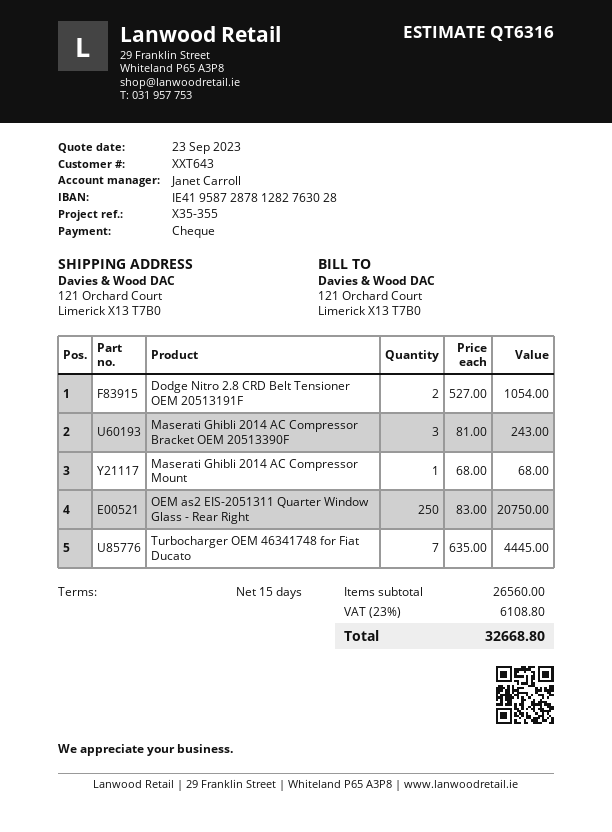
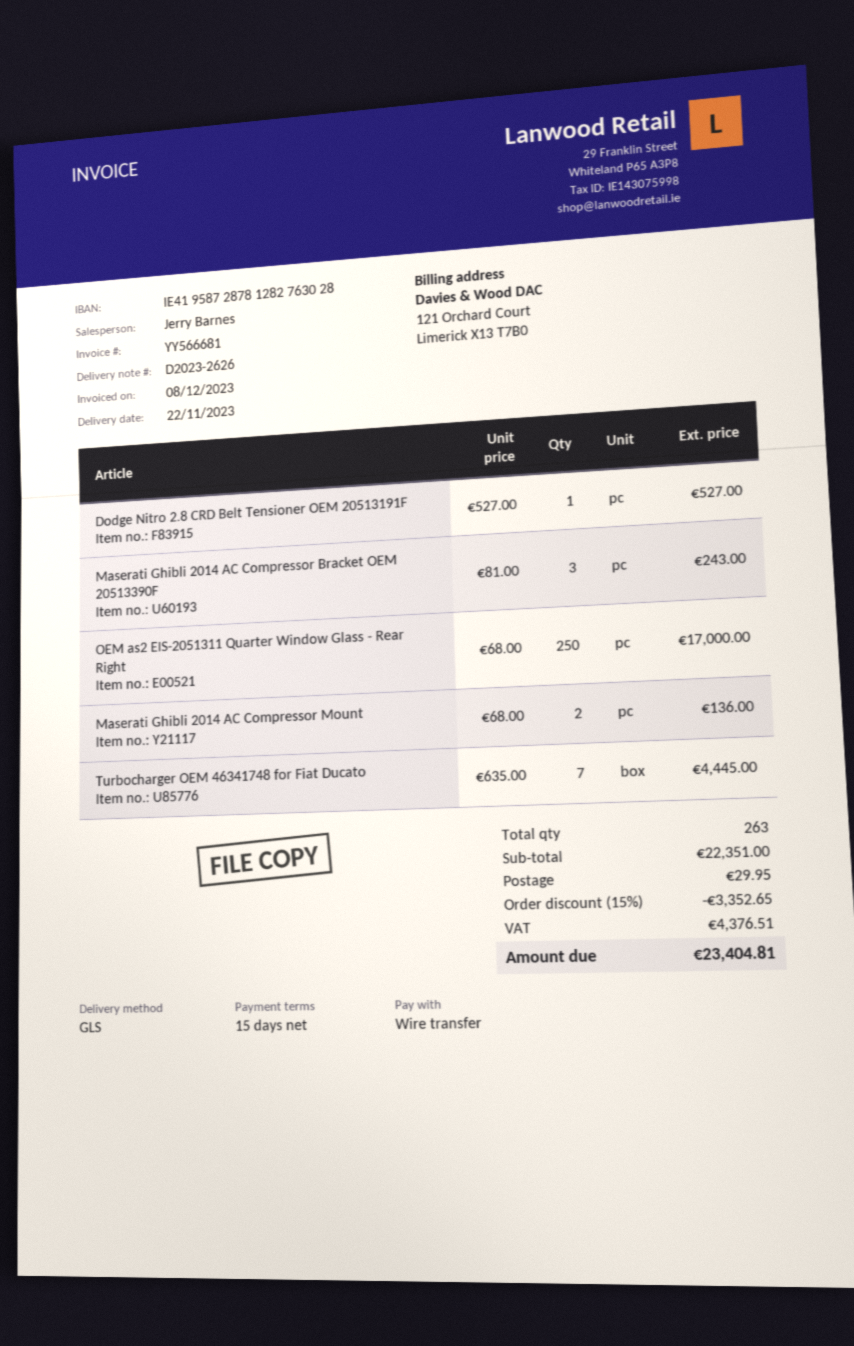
sales rep: Janet Carroll -> Jerry Barnes
payment method: cheque -> bank transfer
Dodge Nitro 2.8 CRD Belt Tensioner OEM 20513191F: 2 x 527.00 = 1054.00 -> 1 x 527.00 = 527.00
Maserati Ghibli 2014 AC Compressor Mount: 1 x 68.00 = 68.00 -> 2 x 68.00 = 136.00
OEM as2 EIS-2051311 Quarter Window Glass - Rear Right: 250 x 83.00 = 20750.00 -> 250 x 68.00 = 17000.00
subtotal: 26560.00 -> 22351.00
discount: none -> 15% = 3352.65
shipping: none -> 29.95
tax: 6108.80 -> 4376.51
total: 32668.80 -> 23404.81

